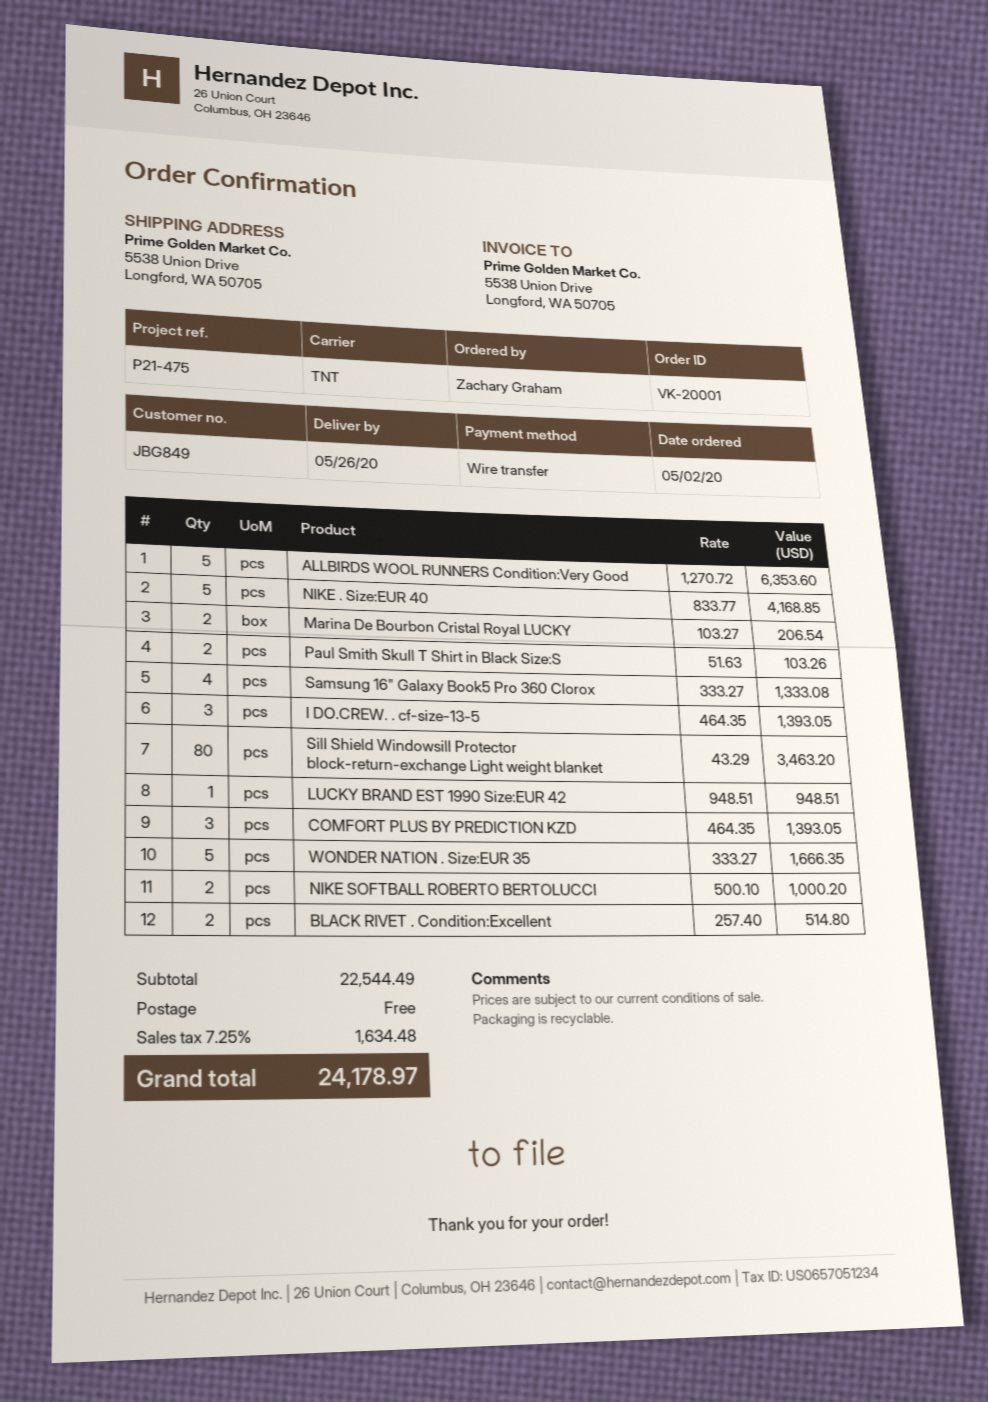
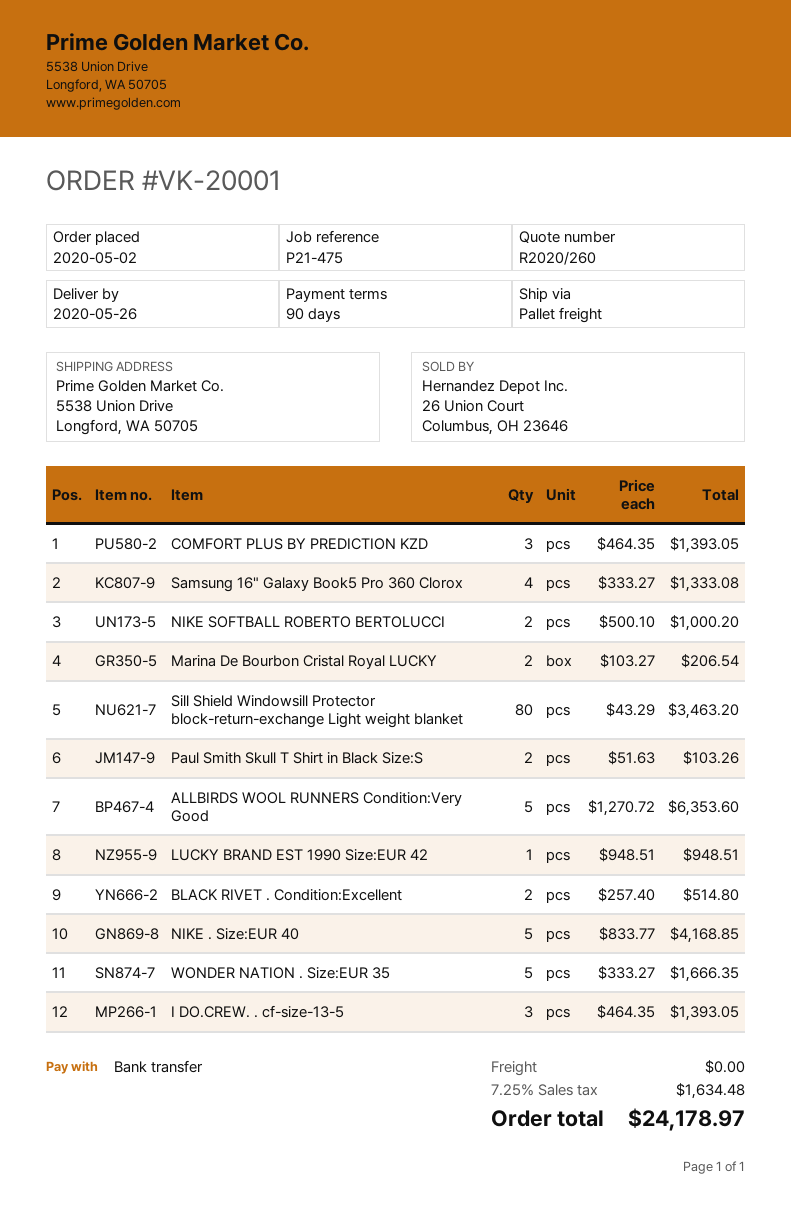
shipping method: TNT -> pallet freight

